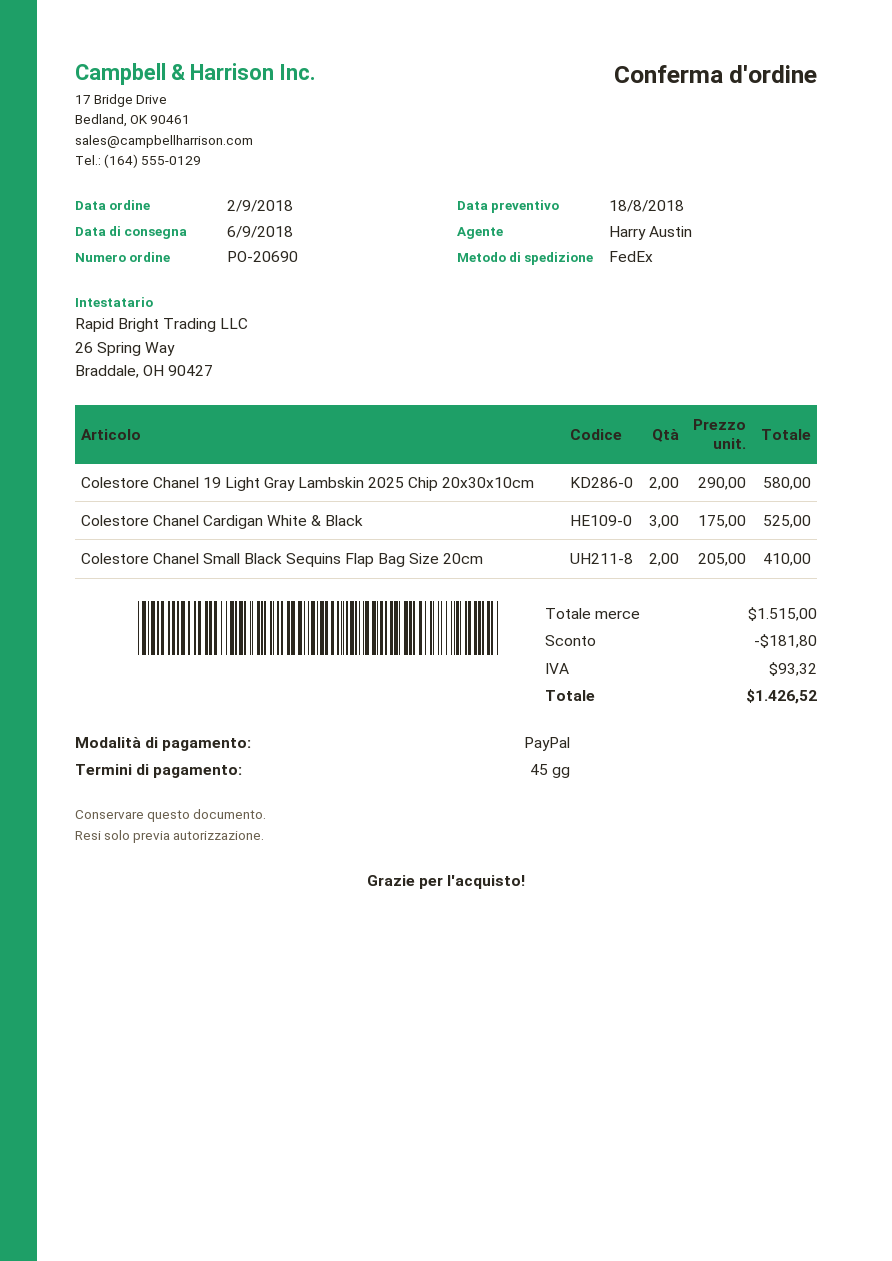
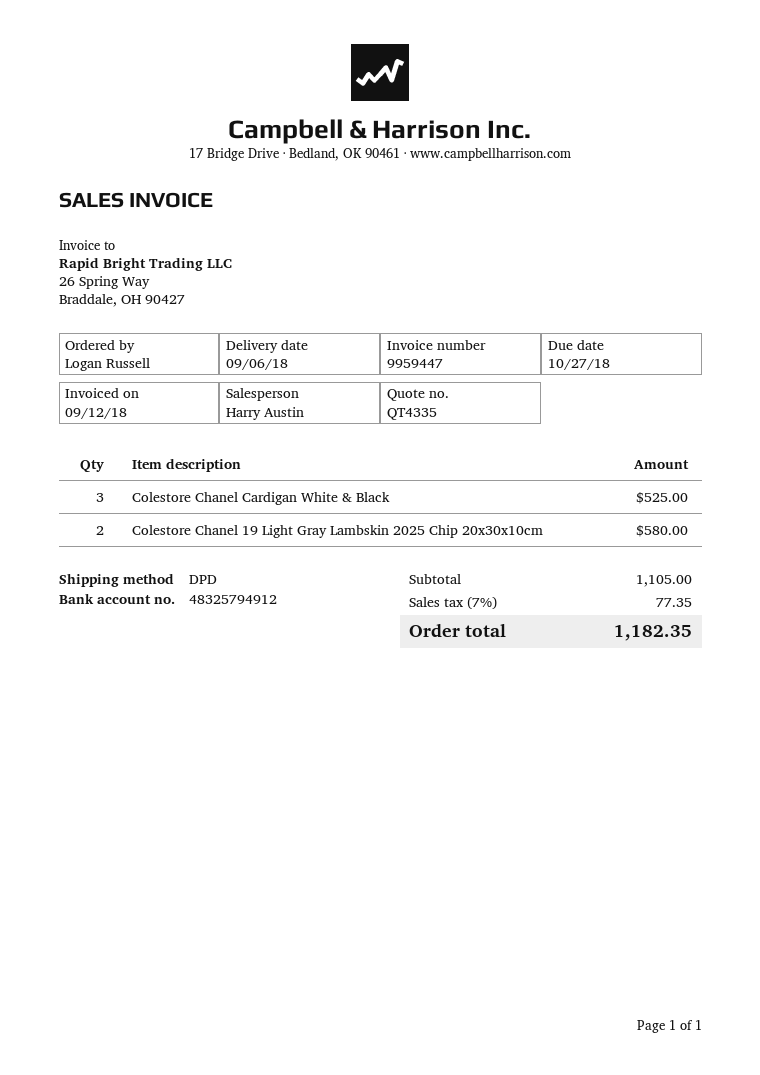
shipping method: FedEx -> DPD
Colestore Chanel Small Black Sequins Flap Bag Size 20cm: 2 for 410.00 -> none
subtotal: 1515.00 -> 1105.00
discount: 181.80 -> none
tax: 93.32 -> 77.35
total: 1426.52 -> 1182.35

